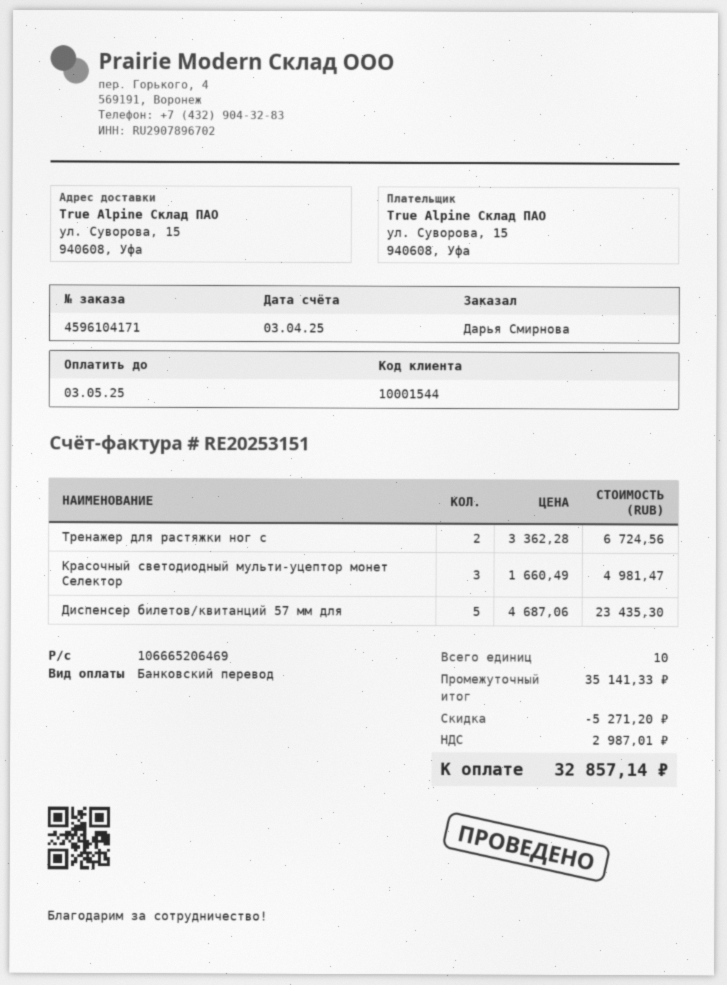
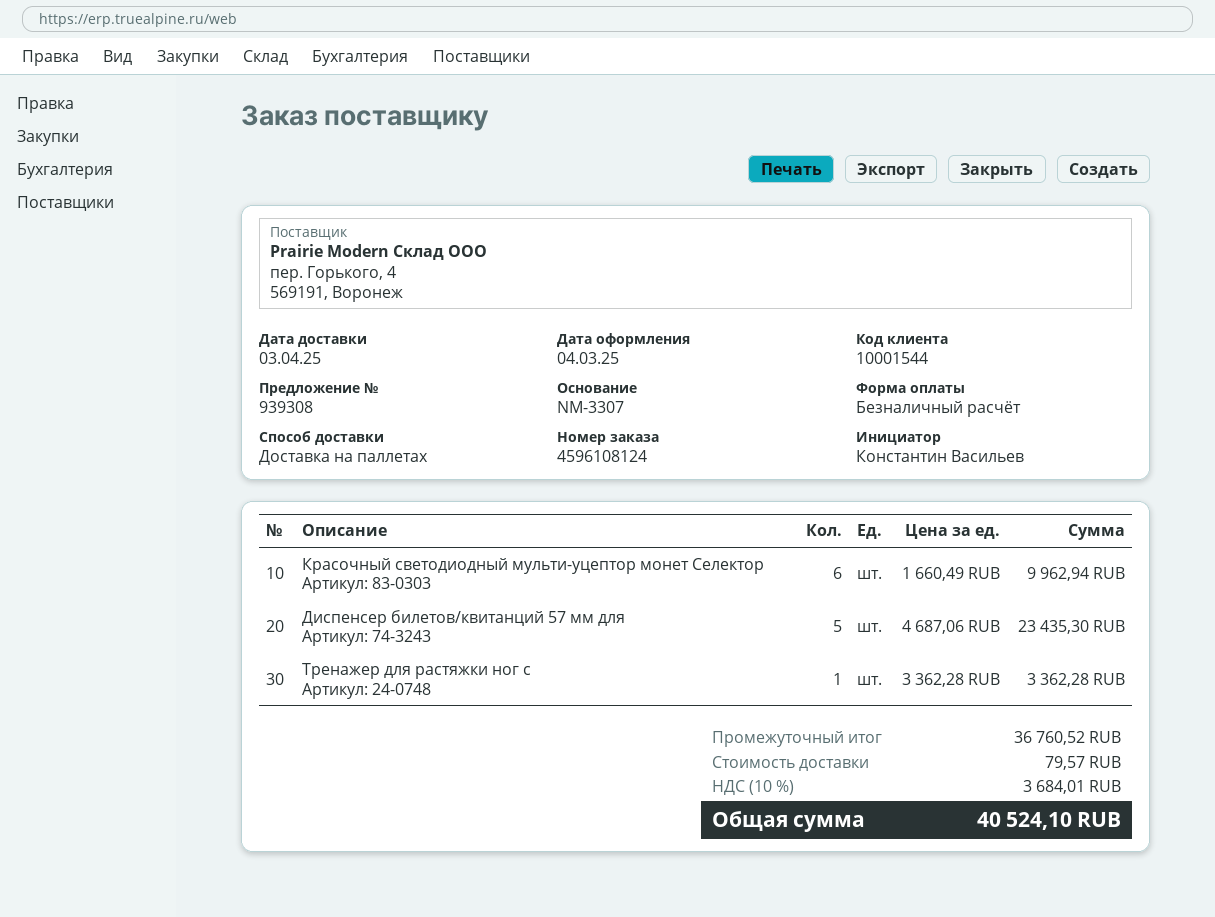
order number: 4596104171 -> 4596108124
ordered by: Дарья Смирнова -> Константин Васильев
Тренажер для растяжки ног с: 2 x 3362.28 = 6724.56 -> 1 x 3362.28 = 3362.28
Красочный светодиодный мульти-уцептор монет Селектор: 3 x 1660.49 = 4981.47 -> 6 x 1660.49 = 9962.94
subtotal: 35141.33 -> 36760.52
discount: 5271.20 -> none
shipping: none -> 79.57
tax: 2987.01 -> 3684.01
total: 32857.14 -> 40524.10

